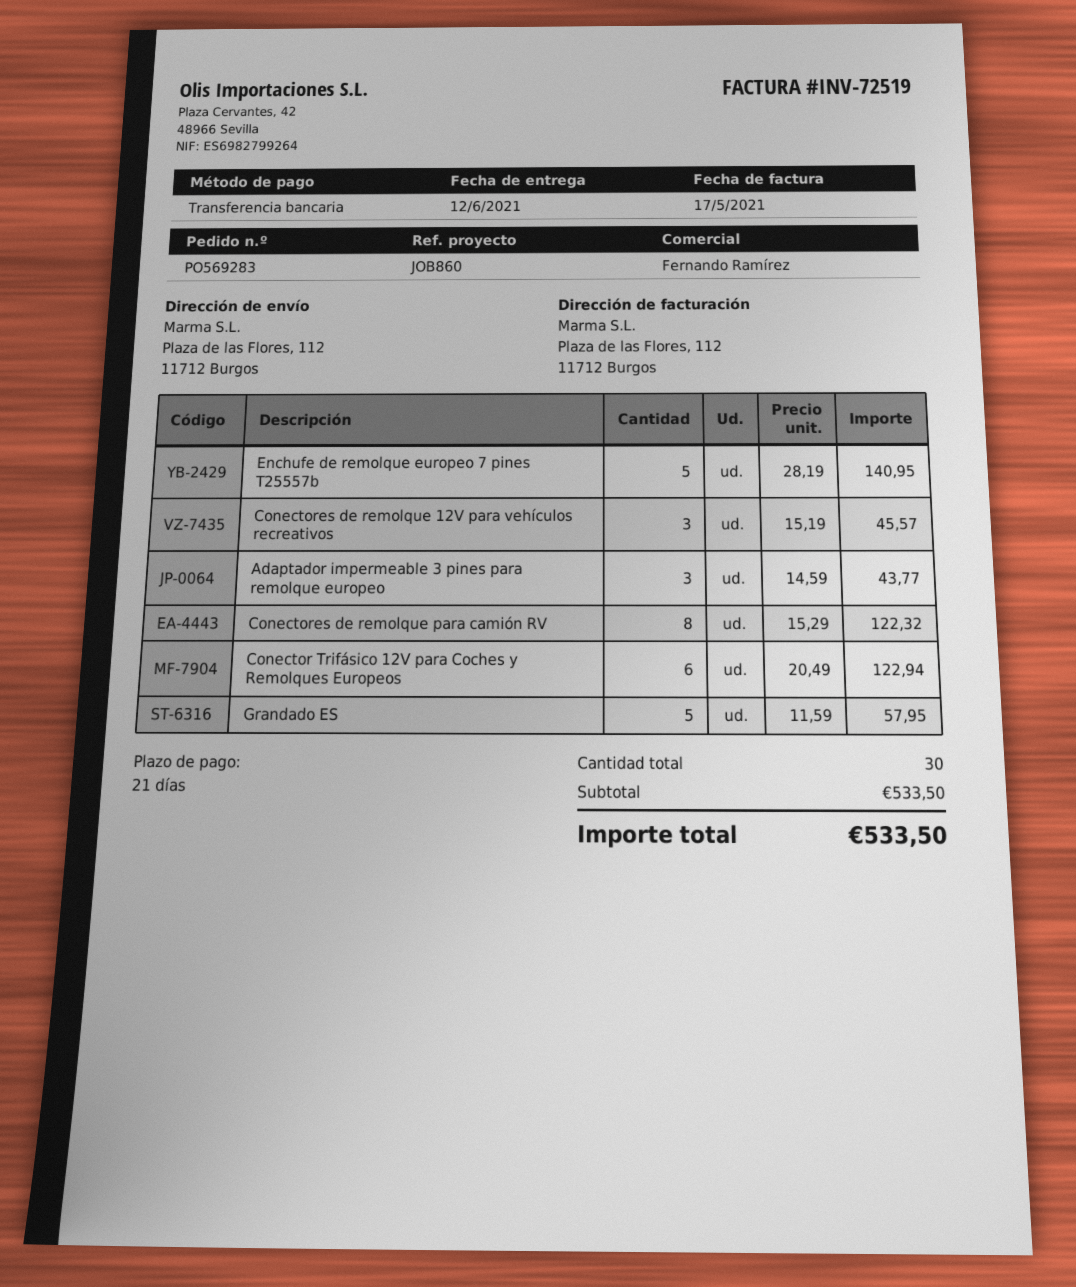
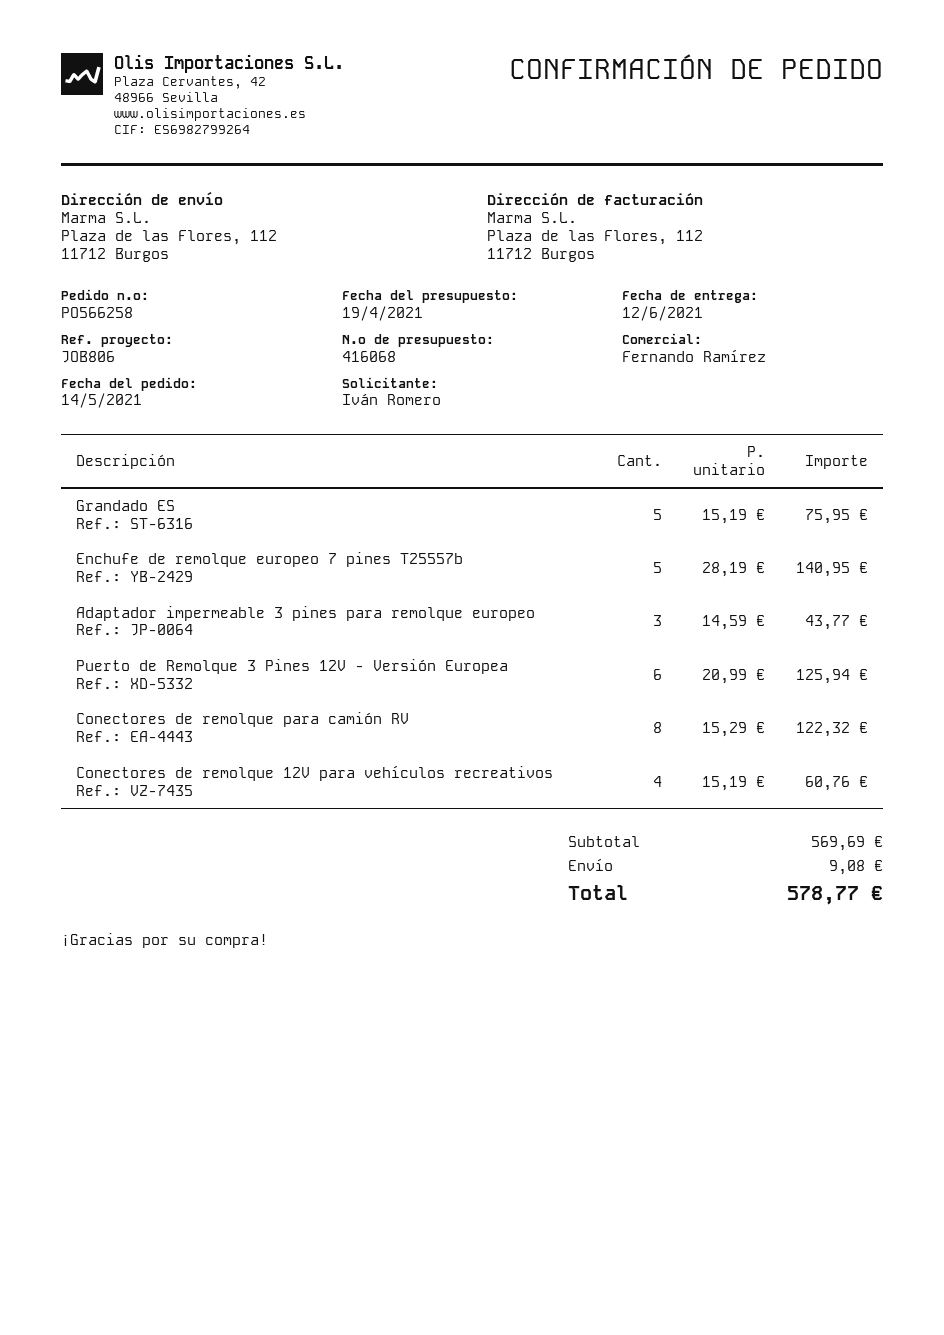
order number: PO569283 -> PO566258
reference: JOB860 -> JOB806
Conectores de remolque 12V para vehículos recreativos: 3 x 15.19 = 45.57 -> 4 x 15.19 = 60.76
Conector Trifásico 12V para Coches y Remolques Europeos: 6 x 20.49 = 122.94 -> none
Grandado ES: 5 x 11.59 = 57.95 -> 5 x 15.19 = 75.95
Puerto de Remolque 3 Pines 12V - Versión Europea: none -> 6 x 20.99 = 125.94
subtotal: 533.50 -> 569.69
shipping: none -> 9.08
total: 533.50 -> 578.77

